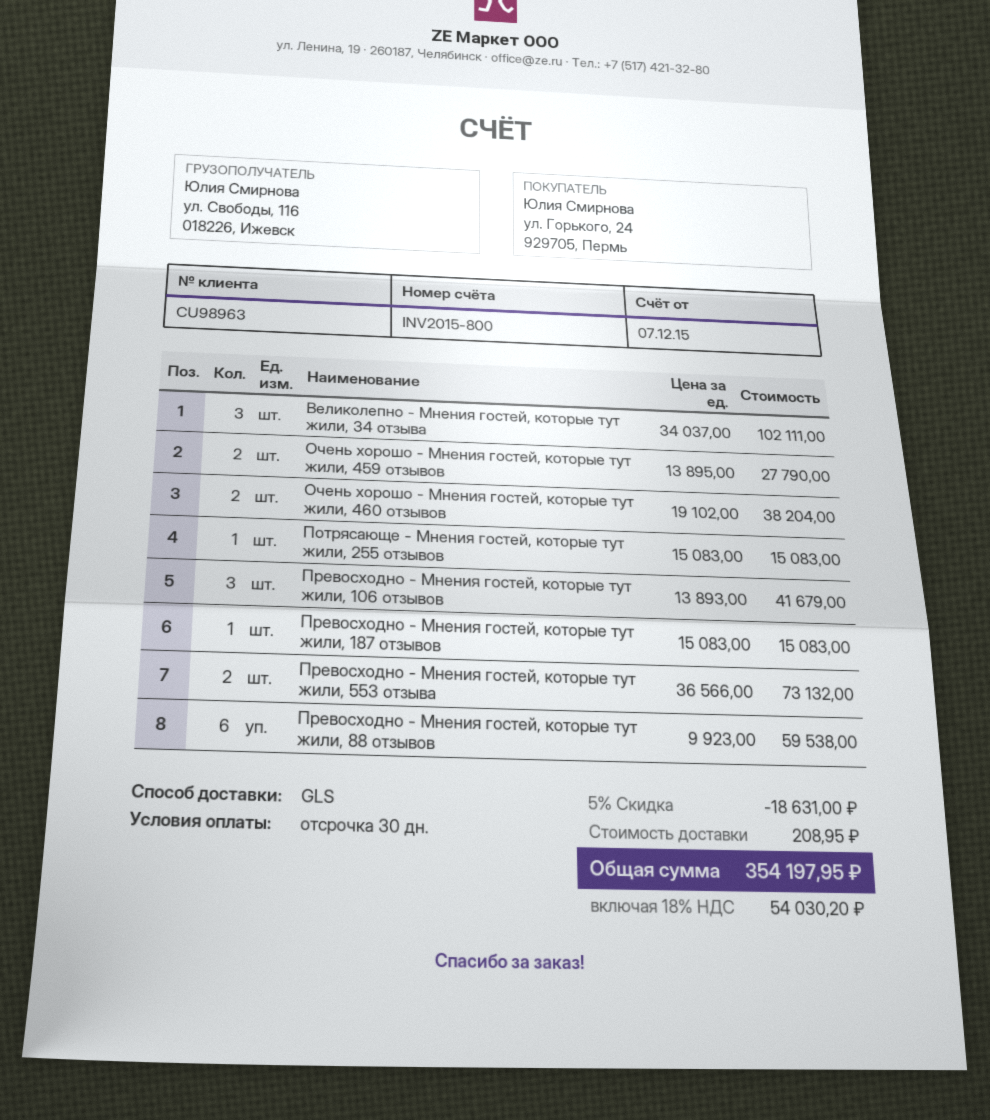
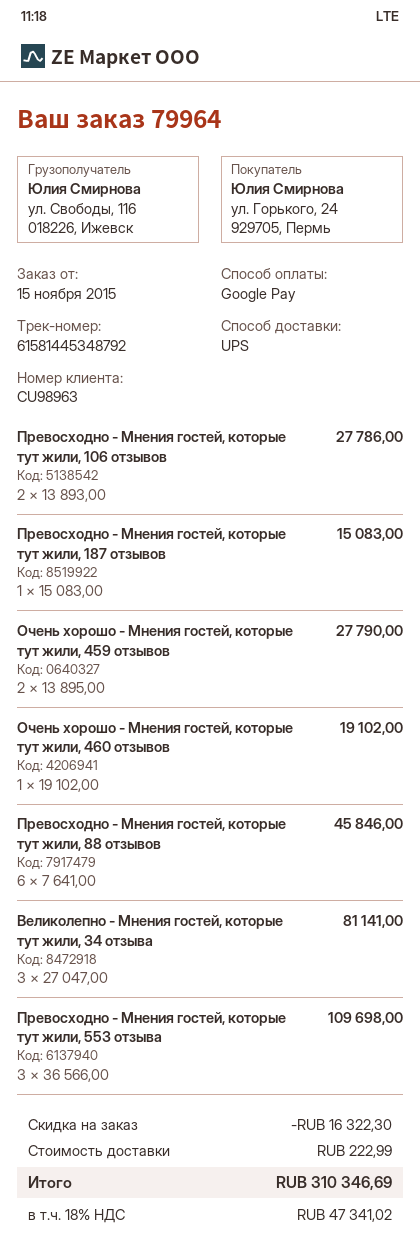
shipping method: GLS -> UPS
Великолепно - Мнения гостей, которые тут жили, 34 отзыва: 3 x 34037.00 = 102111.00 -> 3 x 27047.00 = 81141.00
Очень хорошо - Мнения гостей, которые тут жили, 460 отзывов: 2 x 19102.00 = 38204.00 -> 1 x 19102.00 = 19102.00
Потрясающе - Мнения гостей, которые тут жили, 255 отзывов: 1 x 15083.00 = 15083.00 -> none
Превосходно - Мнения гостей, которые тут жили, 106 отзывов: 3 x 13893.00 = 41679.00 -> 2 x 13893.00 = 27786.00
Превосходно - Мнения гостей, которые тут жили, 553 отзыва: 2 x 36566.00 = 73132.00 -> 3 x 36566.00 = 109698.00
Превосходно - Мнения гостей, которые тут жили, 88 отзывов: 6 x 9923.00 = 59538.00 -> 6 x 7641.00 = 45846.00
discount: 18631.00 -> 16322.30
shipping: 208.95 -> 222.99
tax: 18% = 54030.20 -> 18% = 47341.02
total: 354197.95 -> 310346.69

